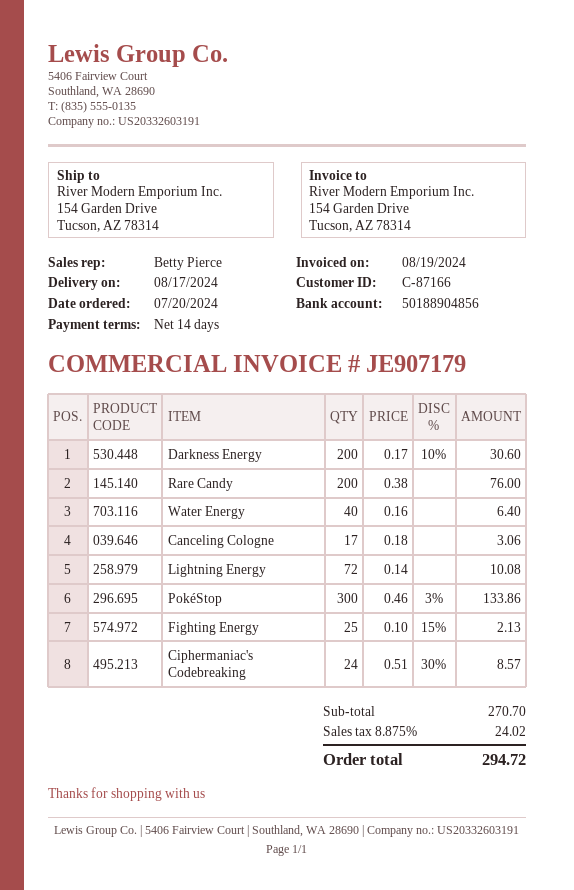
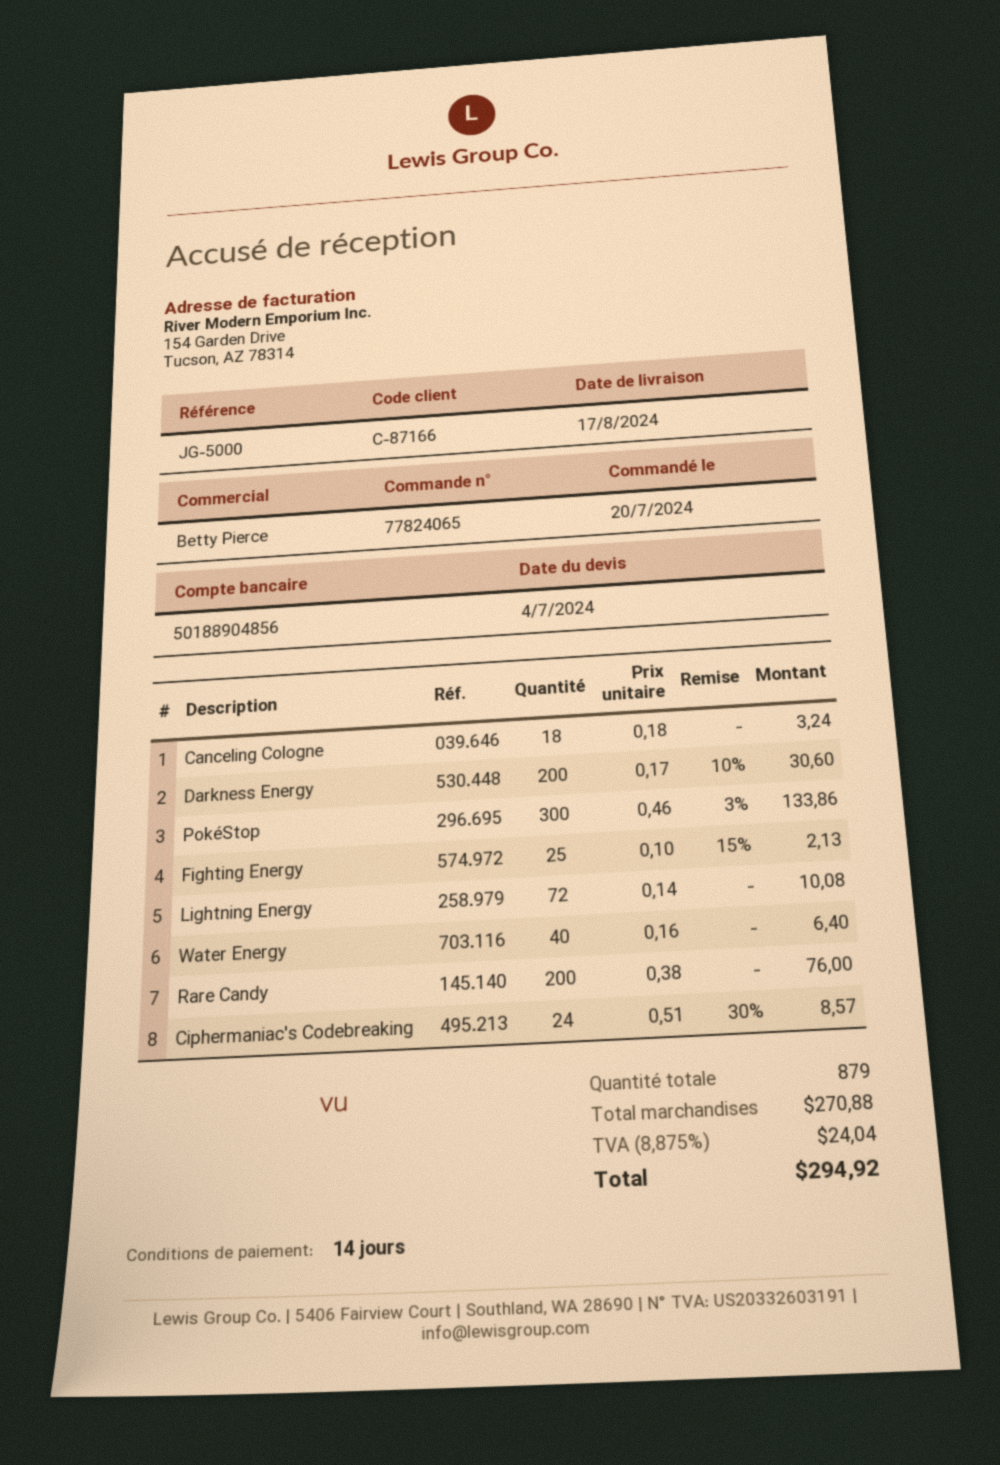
Canceling Cologne: 17 x 0.18 = 3.06 -> 18 x 0.18 = 3.24
subtotal: 270.70 -> 270.88
tax: 8.875% = 24.02 -> 8.875% = 24.04
total: 294.72 -> 294.92

